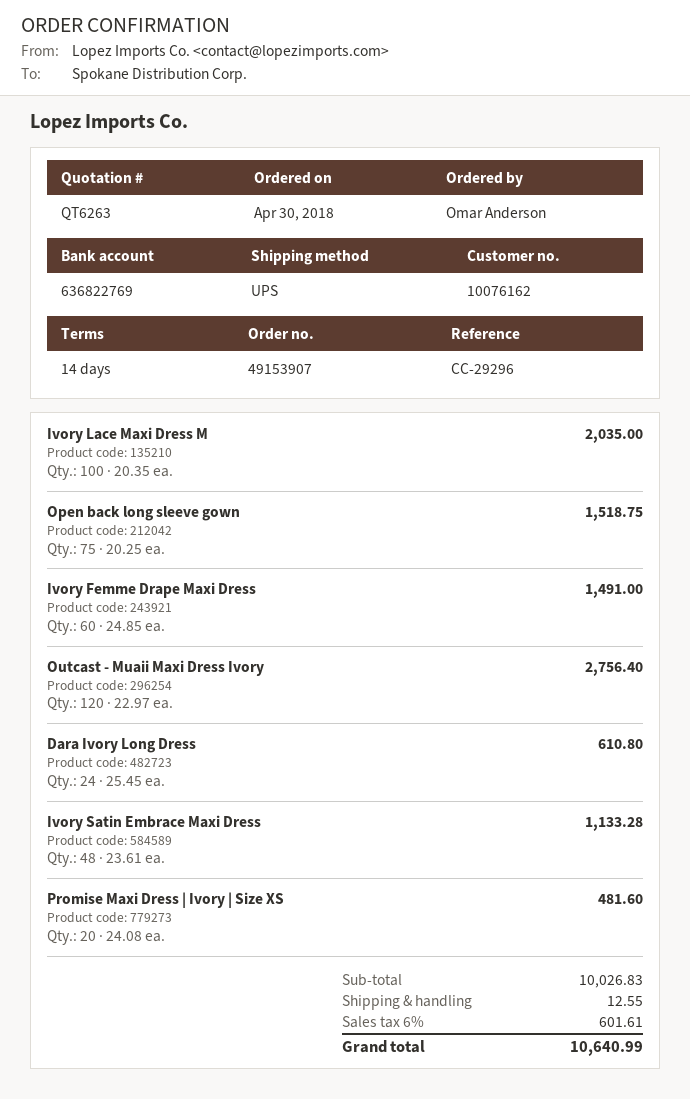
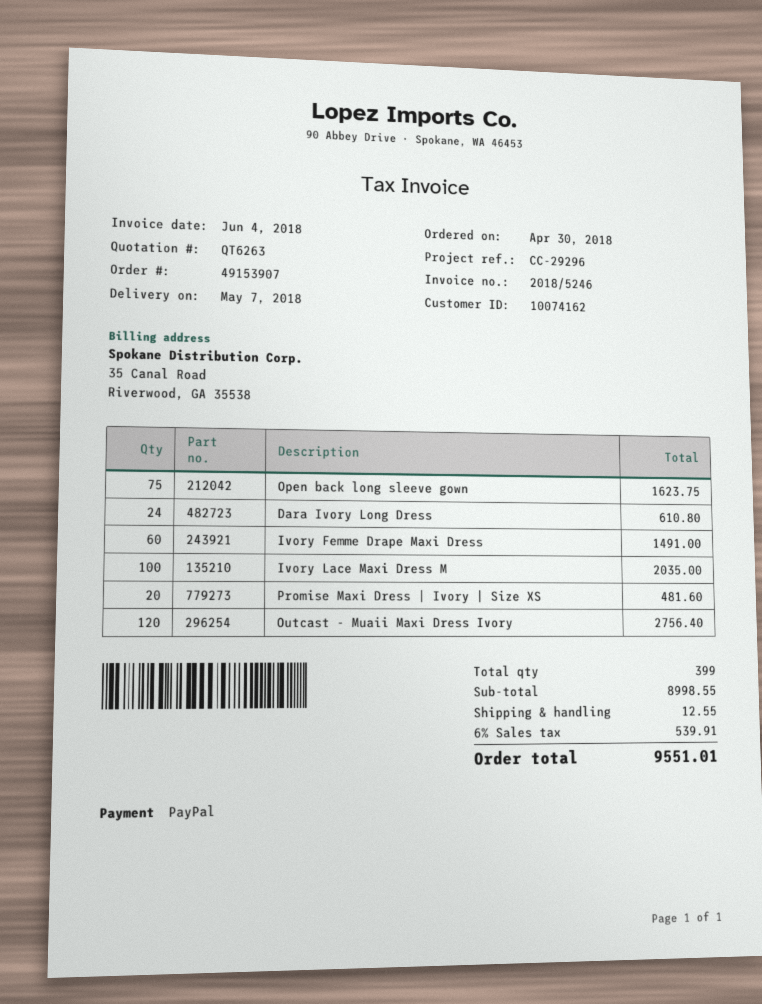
customer number: 10076162 -> 10074162
Open back long sleeve gown: 75 for 1518.75 -> 75 for 1623.75
Ivory Satin Embrace Maxi Dress: 48 for 1133.28 -> none
subtotal: 10026.83 -> 8998.55
tax: 6% = 601.61 -> 6% = 539.91
total: 10640.99 -> 9551.01

